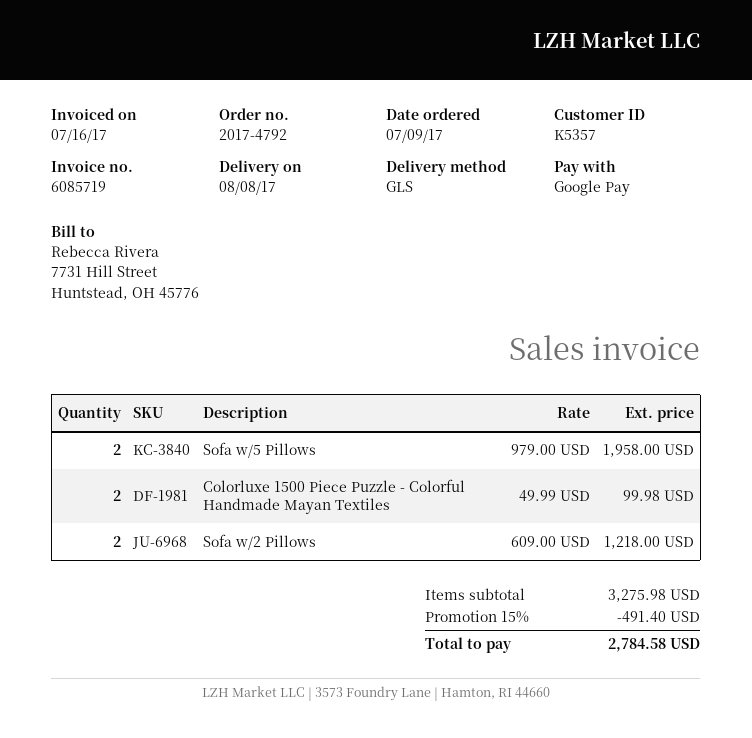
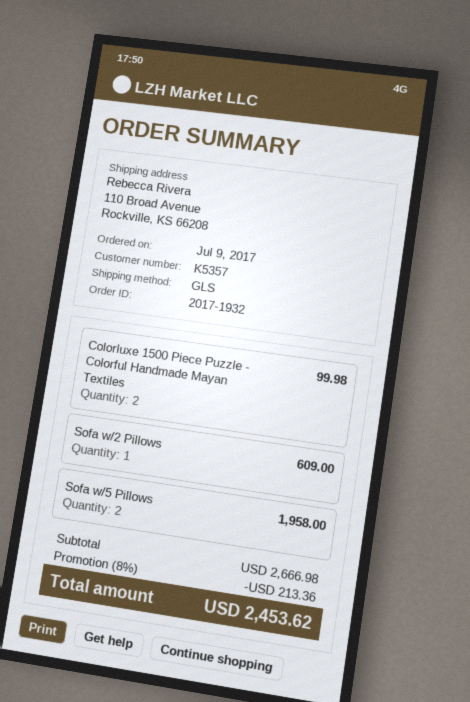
order number: 2017-4792 -> 2017-1932
Sofa w/2 Pillows: 2 for 1218.00 -> 1 for 609.00
subtotal: 3275.98 -> 2666.98
discount: 15% = 491.40 -> 8% = 213.36
total: 2784.58 -> 2453.62

